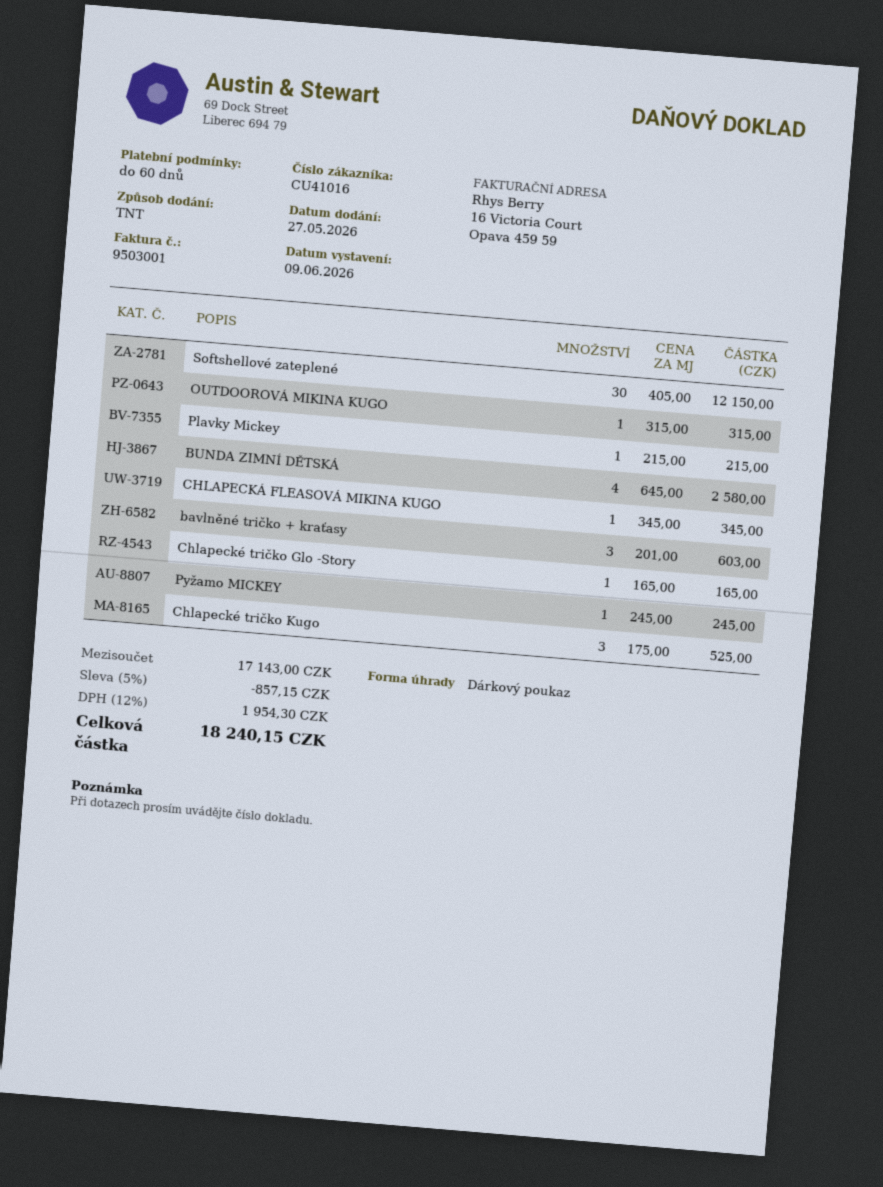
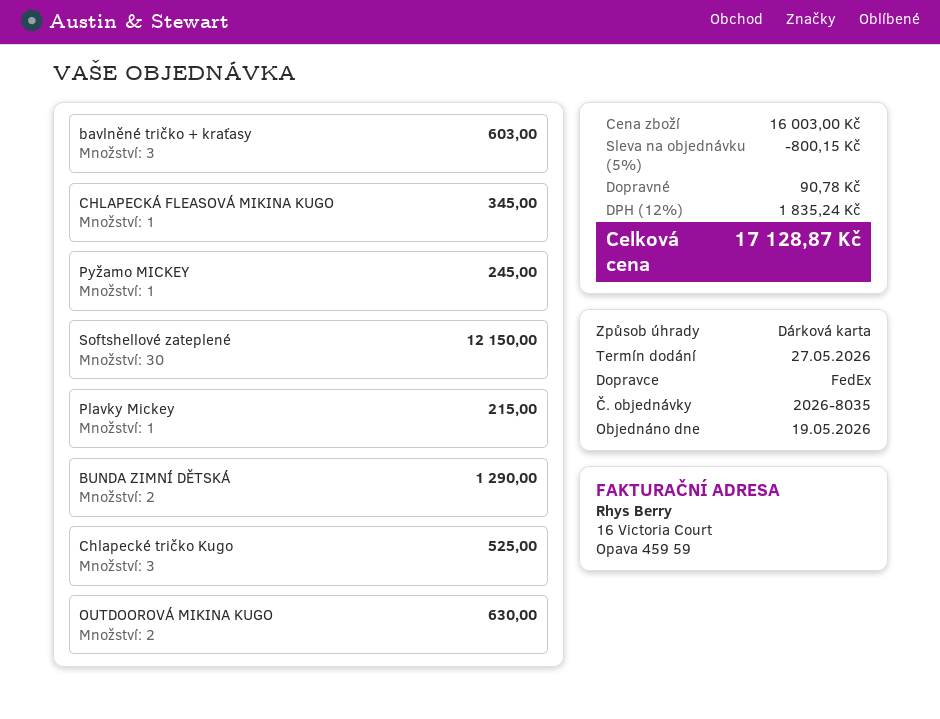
shipping method: TNT -> FedEx
OUTDOOROVÁ MIKINA KUGO: 1 for 315.00 -> 2 for 630.00
BUNDA ZIMNÍ DĚTSKÁ: 4 for 2580.00 -> 2 for 1290.00
Chlapecké tričko Glo -Story: 1 for 165.00 -> none
subtotal: 17143.00 -> 16003.00
discount: 5% = 857.15 -> 5% = 800.15
shipping: none -> 90.78
tax: 12% = 1954.30 -> 12% = 1835.24
total: 18240.15 -> 17128.87

